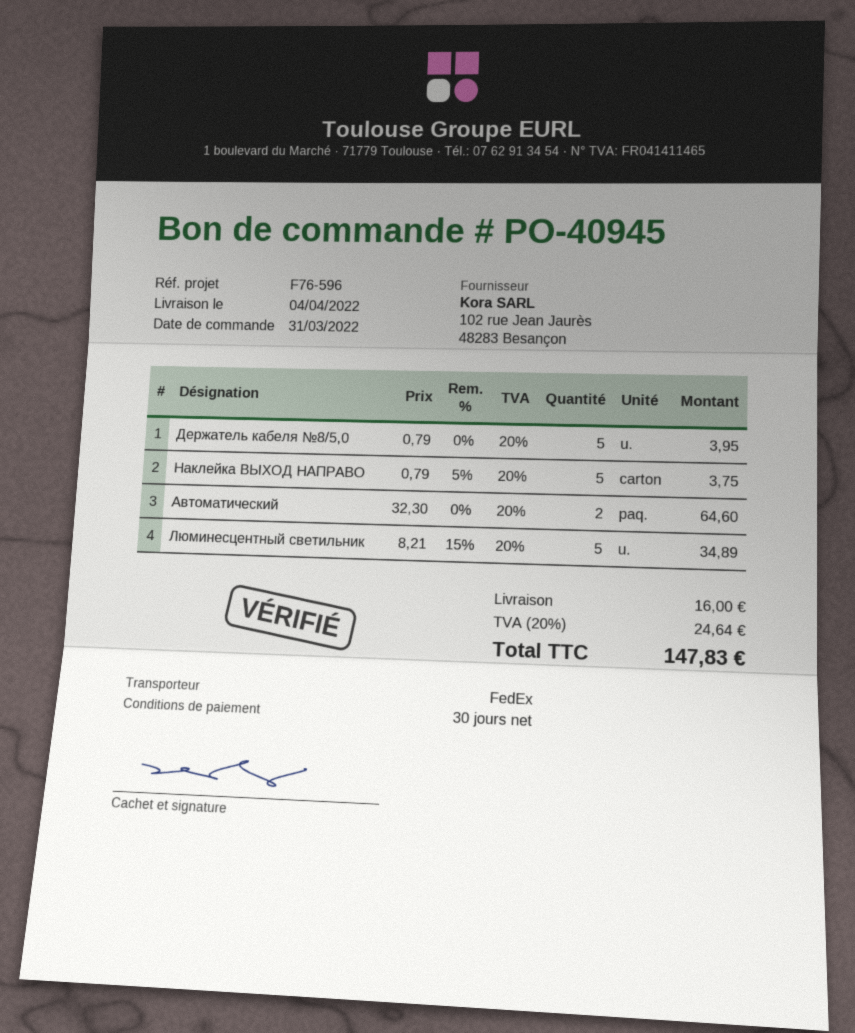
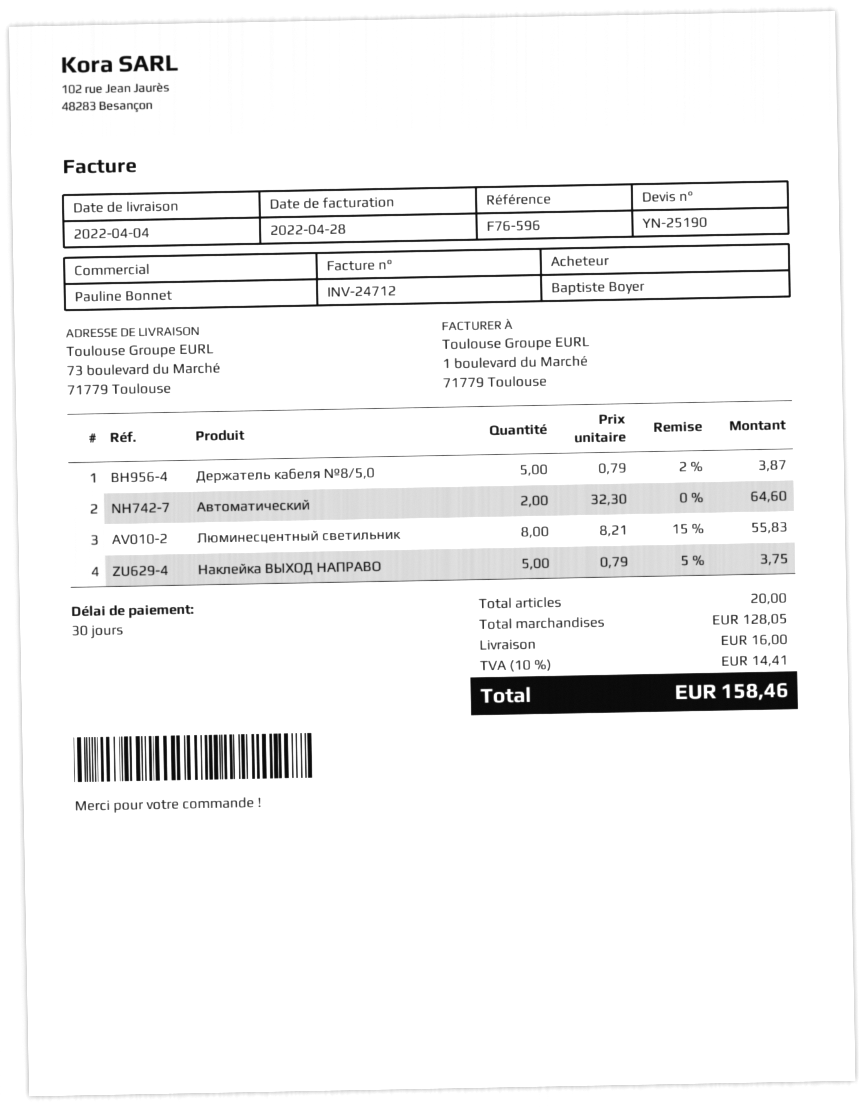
Держатель кабеля №8/5,0: 5 x 0.79 = 3.95 -> 5 x 0.79 - 2% = 3.87
Люминесцентный светильник: 5 x 8.21 - 15% = 34.89 -> 8 x 8.21 - 15% = 55.83
tax: 20% = 24.64 -> 10% = 14.41
total: 147.83 -> 158.46

